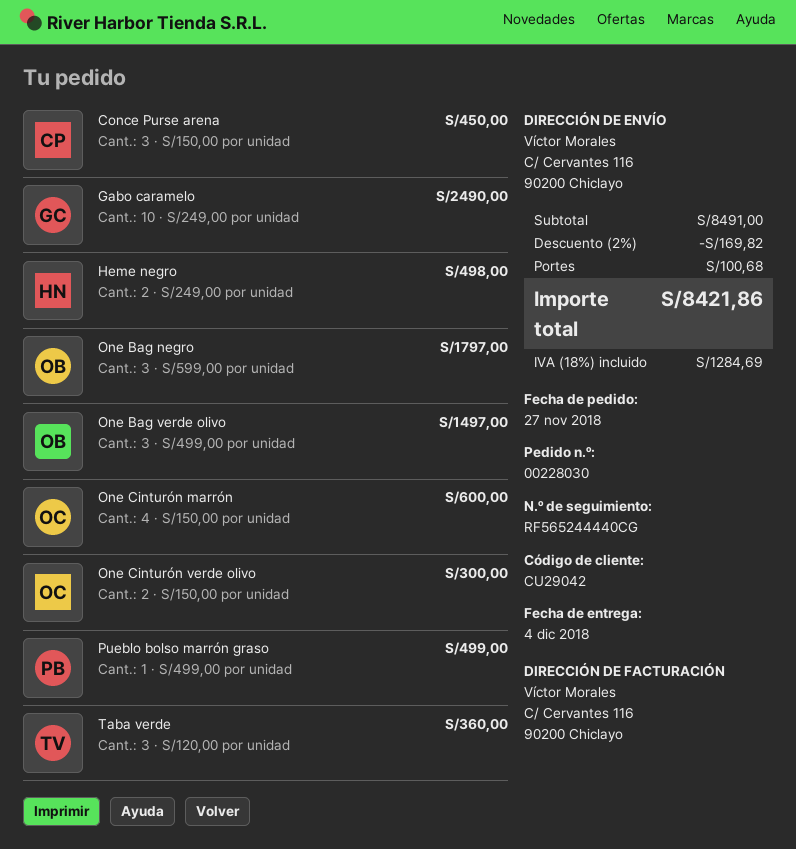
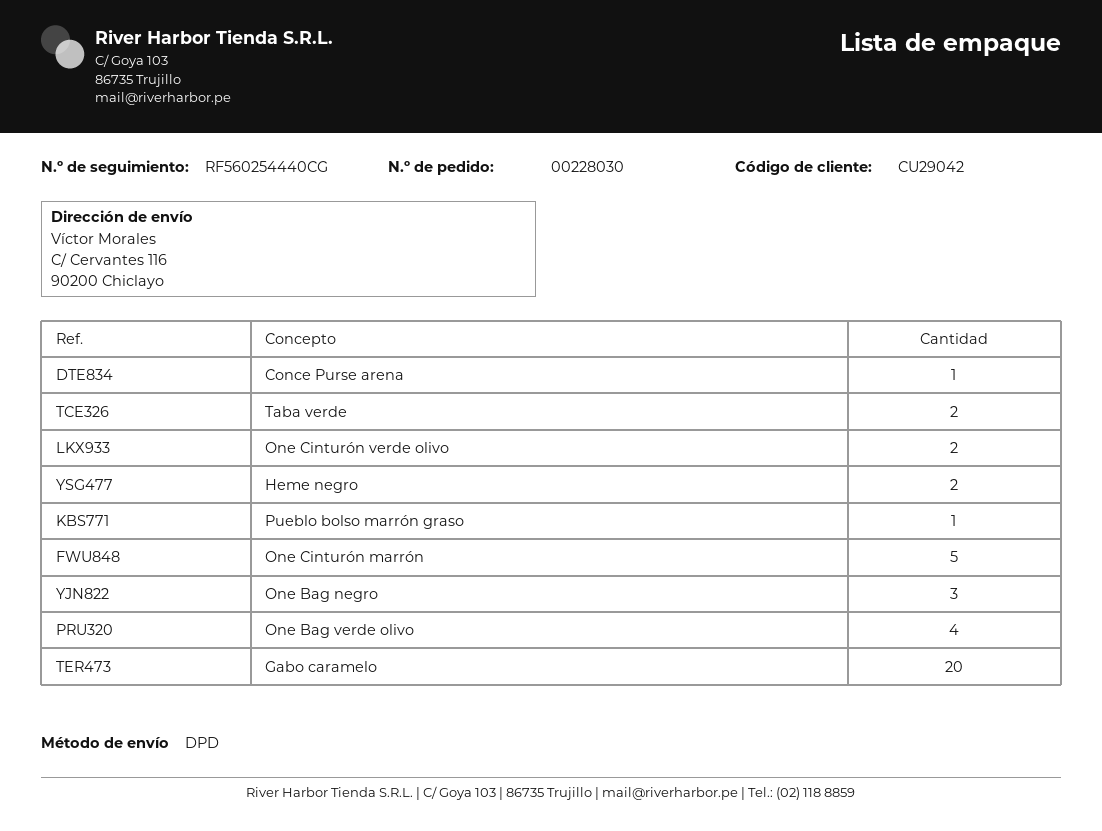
tracking number: RF565244440CG -> RF560254440CG
Conce Purse arena: 3 -> 1
Gabo caramelo: 10 -> 20
One Bag verde olivo: 3 -> 4
One Cinturón marrón: 4 -> 5
Taba verde: 3 -> 2

